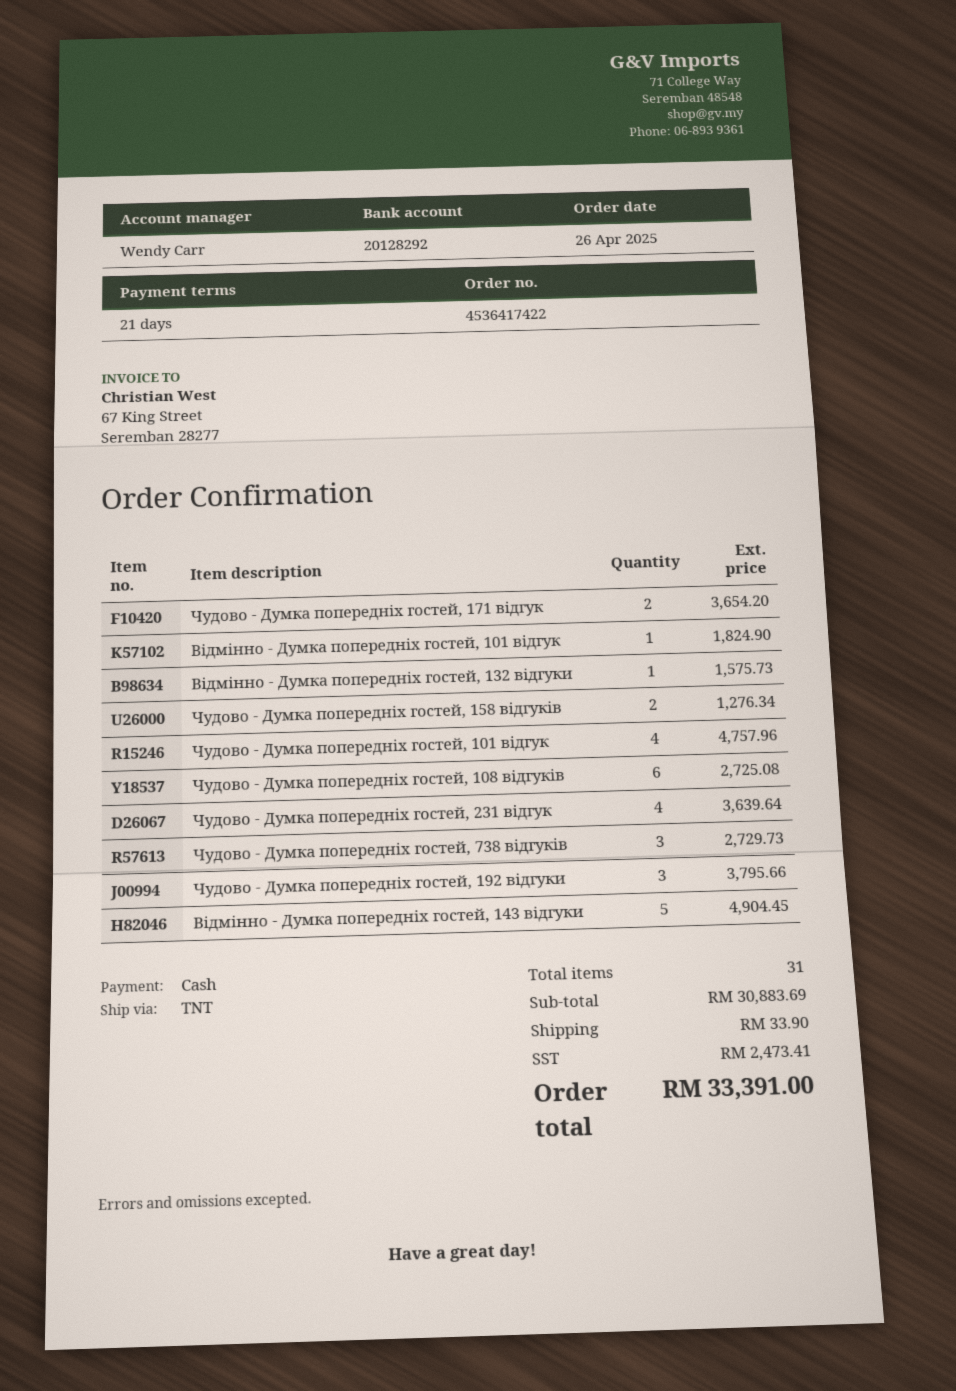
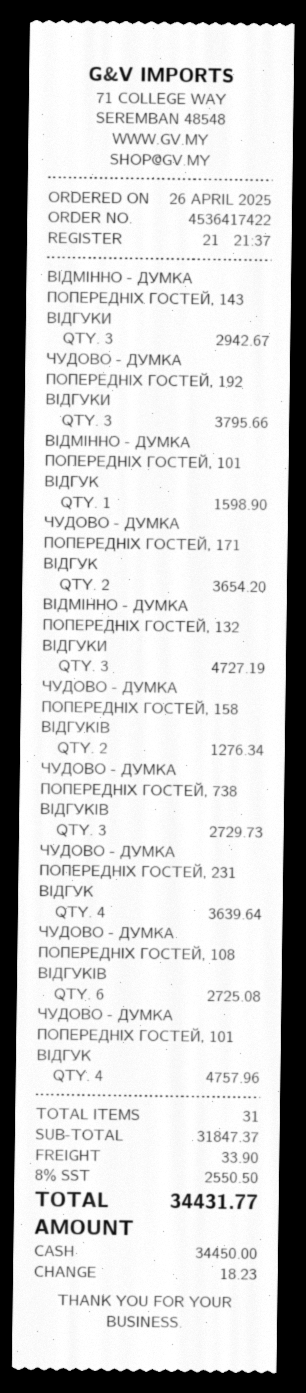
Відмінно - Думка попередніх гостей, 101 відгук: 1 for 1824.90 -> 1 for 1598.90
Відмінно - Думка попередніх гостей, 132 відгуки: 1 for 1575.73 -> 3 for 4727.19
Відмінно - Думка попередніх гостей, 143 відгуки: 5 for 4904.45 -> 3 for 2942.67
subtotal: 30883.69 -> 31847.37
tax: 2473.41 -> 2550.50
total: 33391.00 -> 34431.77

